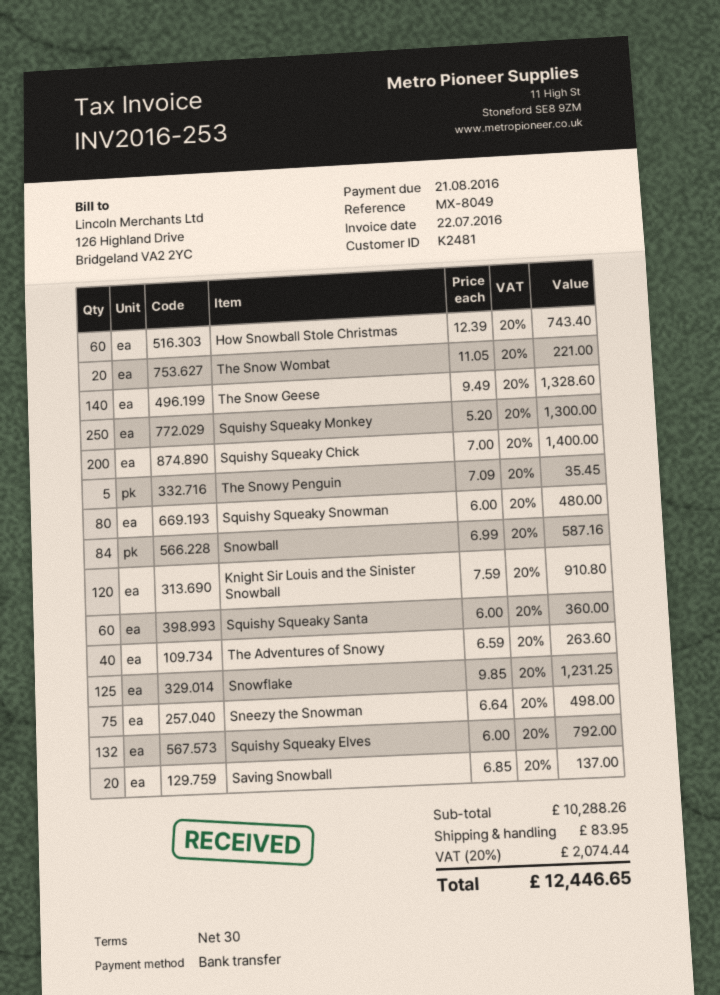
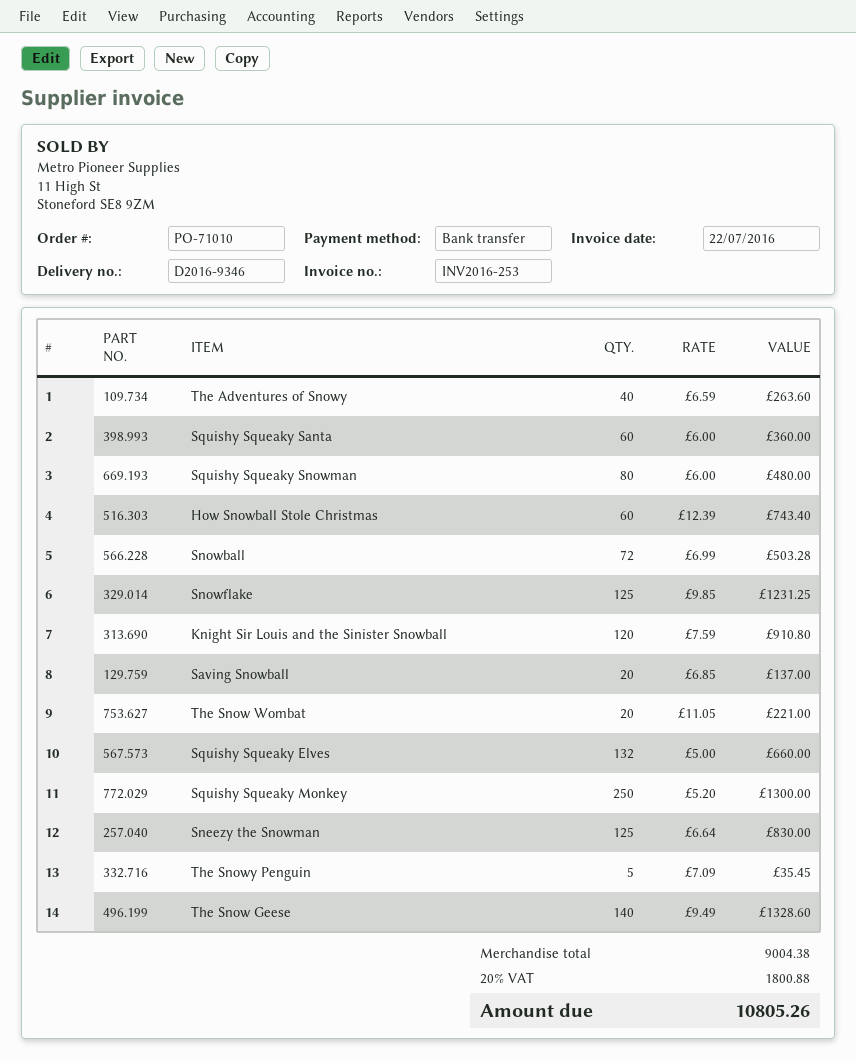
Squishy Squeaky Chick: 200 x 7.00 = 1400.00 -> none
Snowball: 84 x 6.99 = 587.16 -> 72 x 6.99 = 503.28
Sneezy the Snowman: 75 x 6.64 = 498.00 -> 125 x 6.64 = 830.00
Squishy Squeaky Elves: 132 x 6.00 = 792.00 -> 132 x 5.00 = 660.00
subtotal: 10288.26 -> 9004.38
shipping: 83.95 -> none
tax: 20% = 2074.44 -> 20% = 1800.88
total: 12446.65 -> 10805.26

